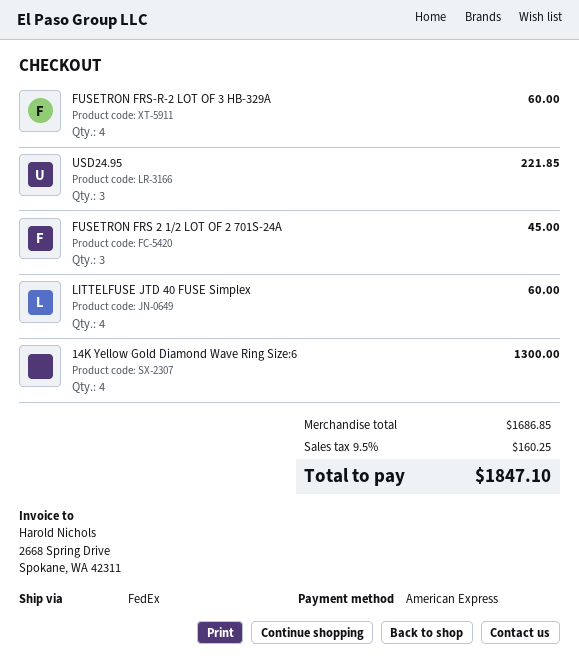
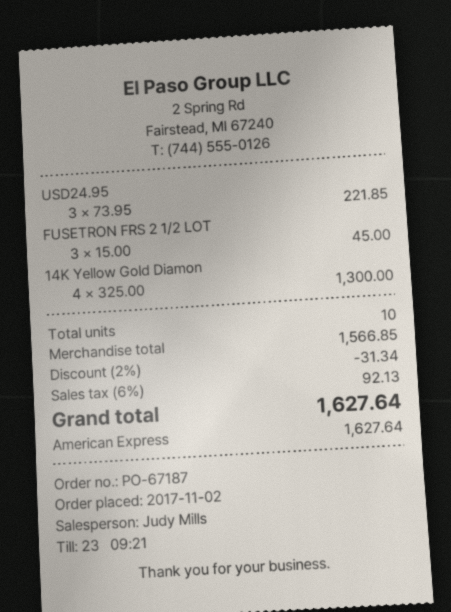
FUSETRON FRS-R-2 LOT OF 3 HB-329A: 4 for 60.00 -> none
LITTELFUSE JTD 40 FUSE Simplex: 4 for 60.00 -> none
subtotal: 1686.85 -> 1566.85
discount: none -> 2% = 31.34
tax: 9.5% = 160.25 -> 6% = 92.13
total: 1847.10 -> 1627.64

